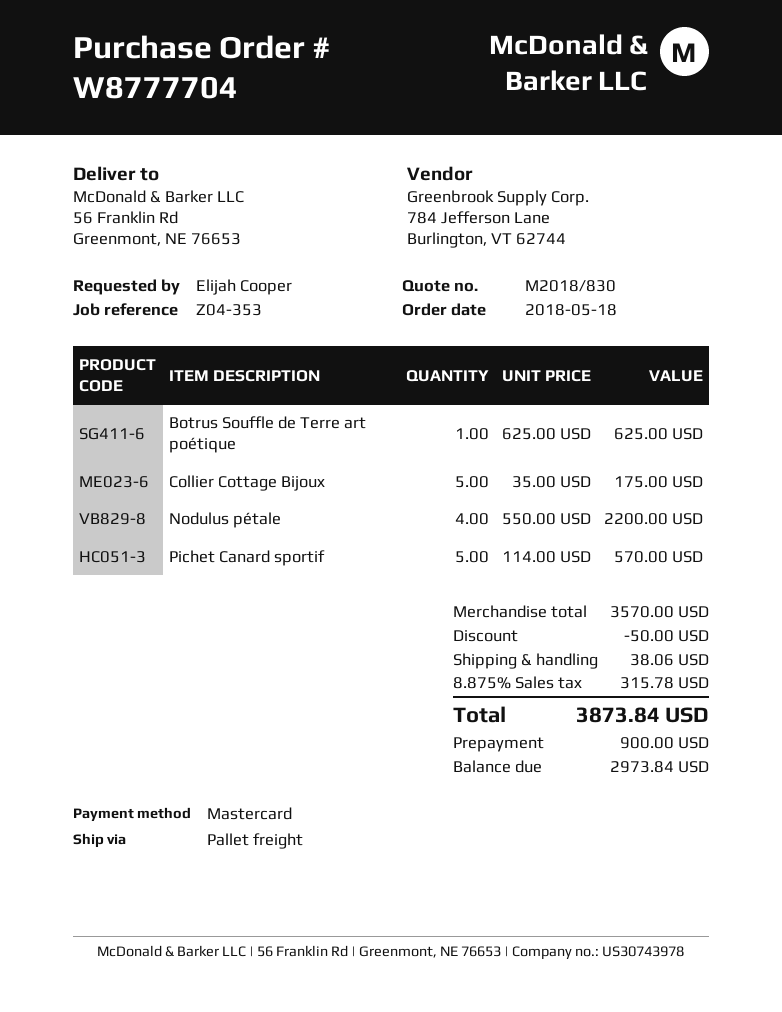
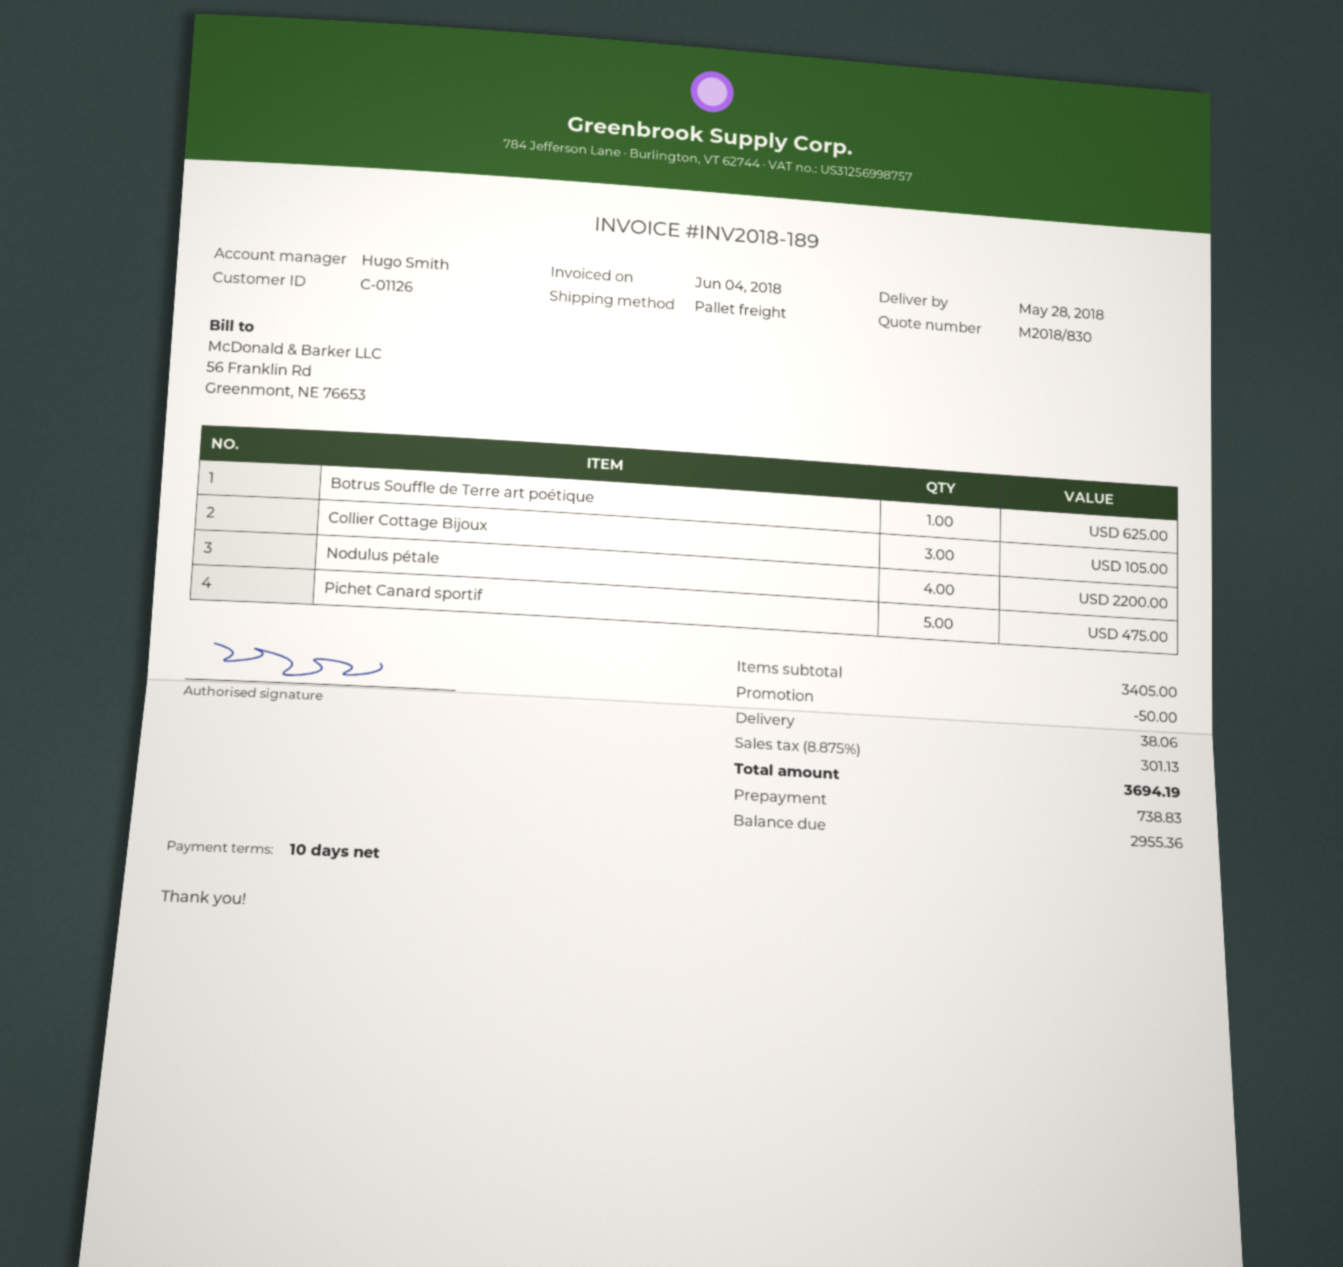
Collier Cottage Bijoux: 5 for 175.00 -> 3 for 105.00
Pichet Canard sportif: 5 for 570.00 -> 5 for 475.00
subtotal: 3570.00 -> 3405.00
tax: 8.875% = 315.78 -> 8.875% = 301.13
total: 3873.84 -> 3694.19
deposit: 900.00 -> 738.83
balance: 2973.84 -> 2955.36

